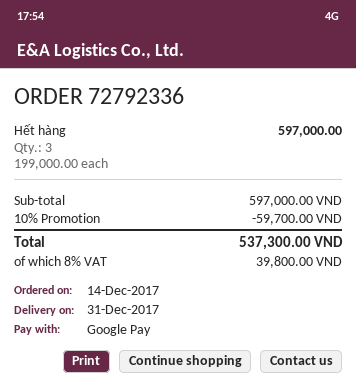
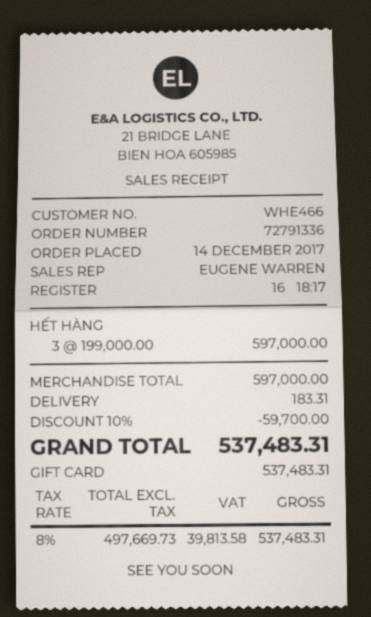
order number: 72792336 -> 72791336
payment method: Google Pay -> gift card
shipping: none -> 183.31
tax: 8% = 39800.00 -> 8% = 39813.58
total: 537300.00 -> 537483.31

